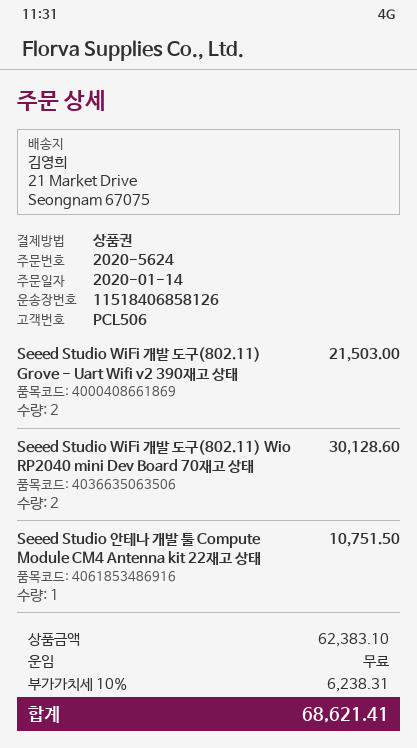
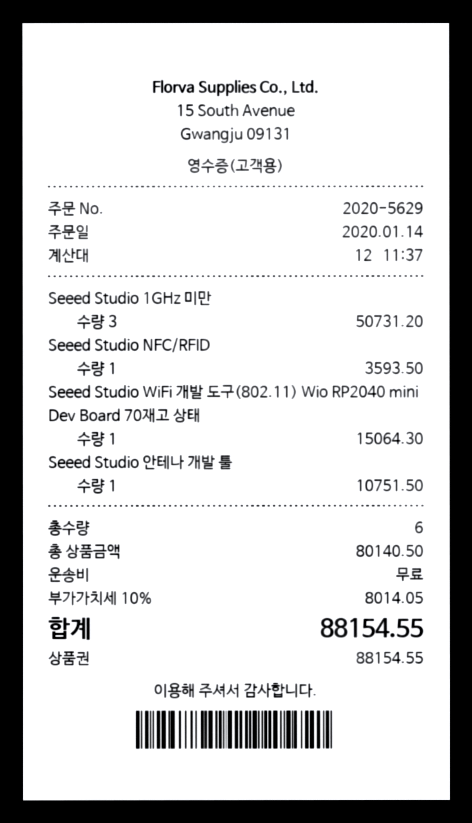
order number: 2020-5624 -> 2020-5629
Seeed Studio WiFi 개발 도구(802.11) Grove - Uart Wifi v2 390재고 상태: 2 for 21503.00 -> none
Seeed Studio WiFi 개발 도구(802.11) Wio RP2040 mini Dev Board 70재고 상태: 2 for 30128.60 -> 1 for 15064.30
Seeed Studio 1GHz 미만: none -> 3 for 50731.20
Seeed Studio NFC/RFID: none -> 1 for 3593.50
subtotal: 62383.10 -> 80140.50
tax: 10% = 6238.31 -> 10% = 8014.05
total: 68621.41 -> 88154.55

